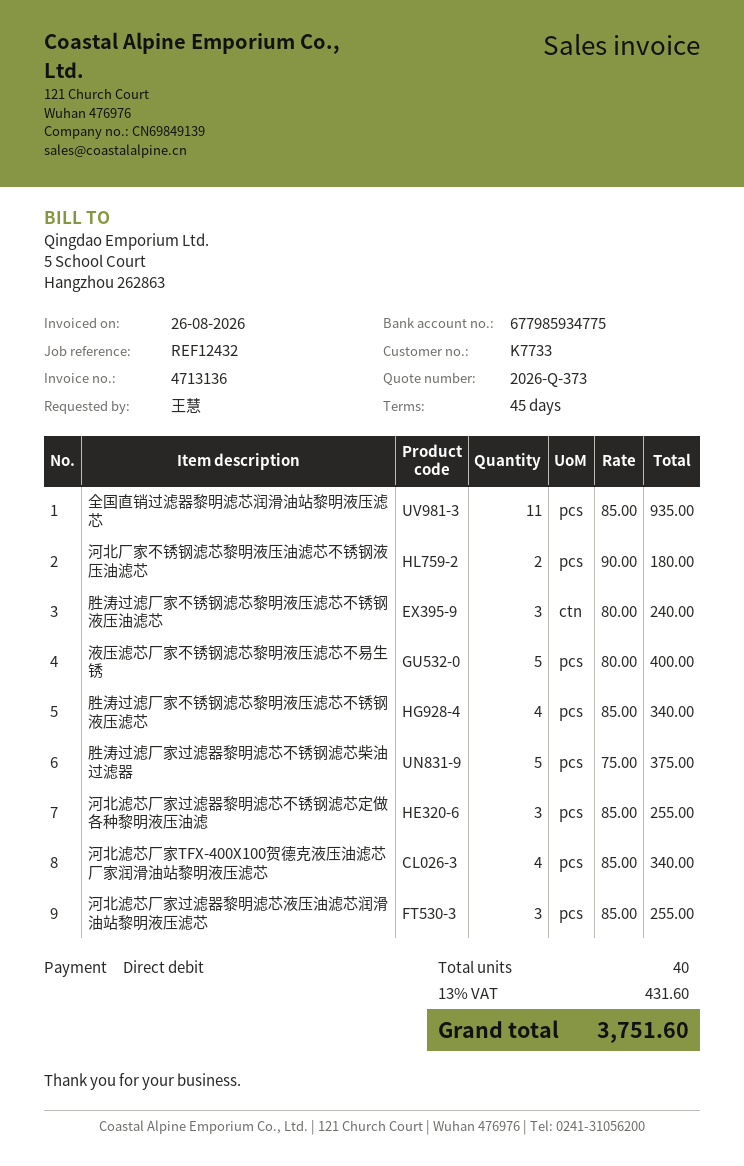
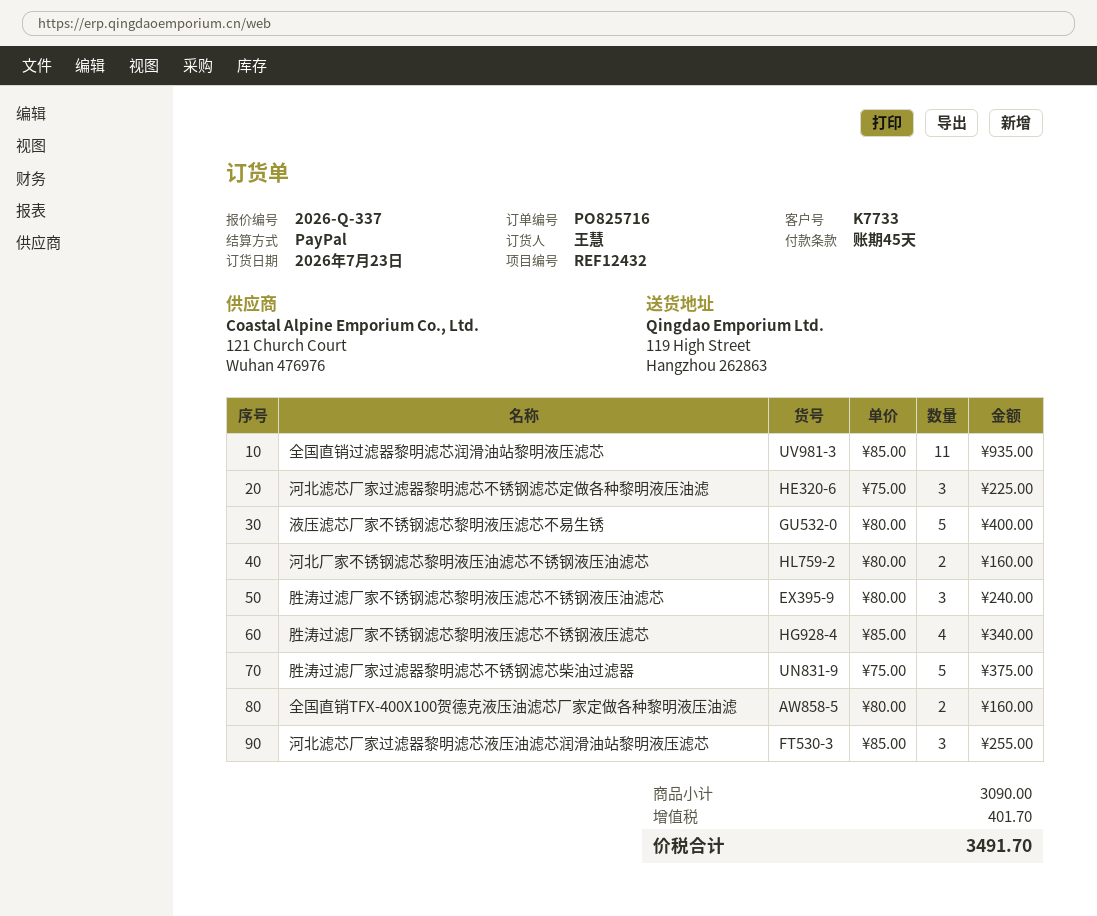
quote number: 2026-Q-373 -> 2026-Q-337
payment method: direct debit -> PayPal
河北厂家不锈钢滤芯黎明液压油滤芯不锈钢液压油滤芯: 2 x 90.00 = 180.00 -> 2 x 80.00 = 160.00
河北滤芯厂家过滤器黎明滤芯不锈钢滤芯定做各种黎明液压油滤: 3 x 85.00 = 255.00 -> 3 x 75.00 = 225.00
河北滤芯厂家TFX-400X100贺德克液压油滤芯厂家润滑油站黎明液压滤芯: 4 x 85.00 = 340.00 -> none
全国直销TFX-400X100贺德克液压油滤芯厂家定做各种黎明液压油滤: none -> 2 x 80.00 = 160.00
tax: 431.60 -> 401.70
total: 3751.60 -> 3491.70

